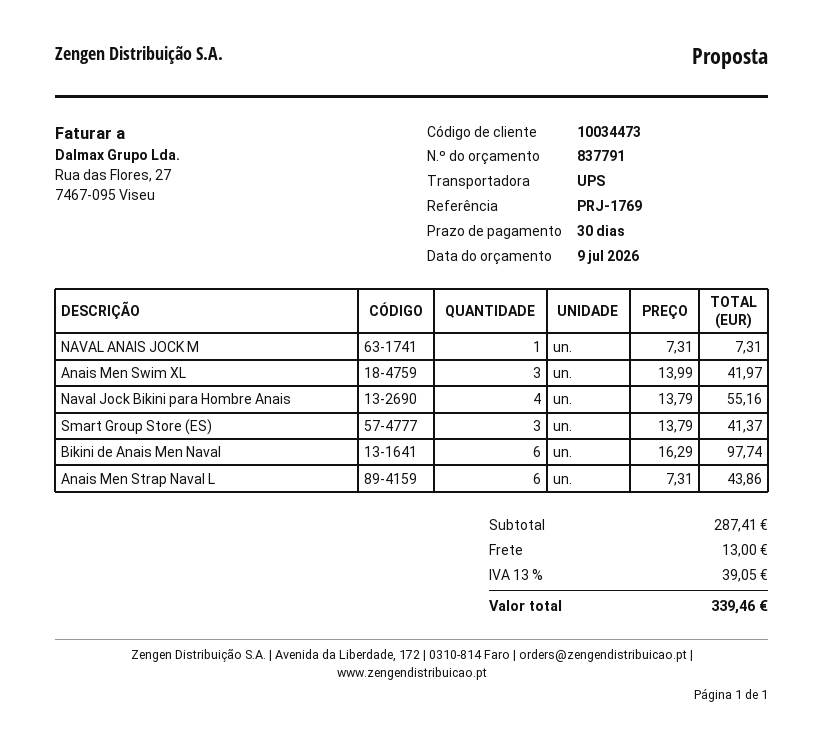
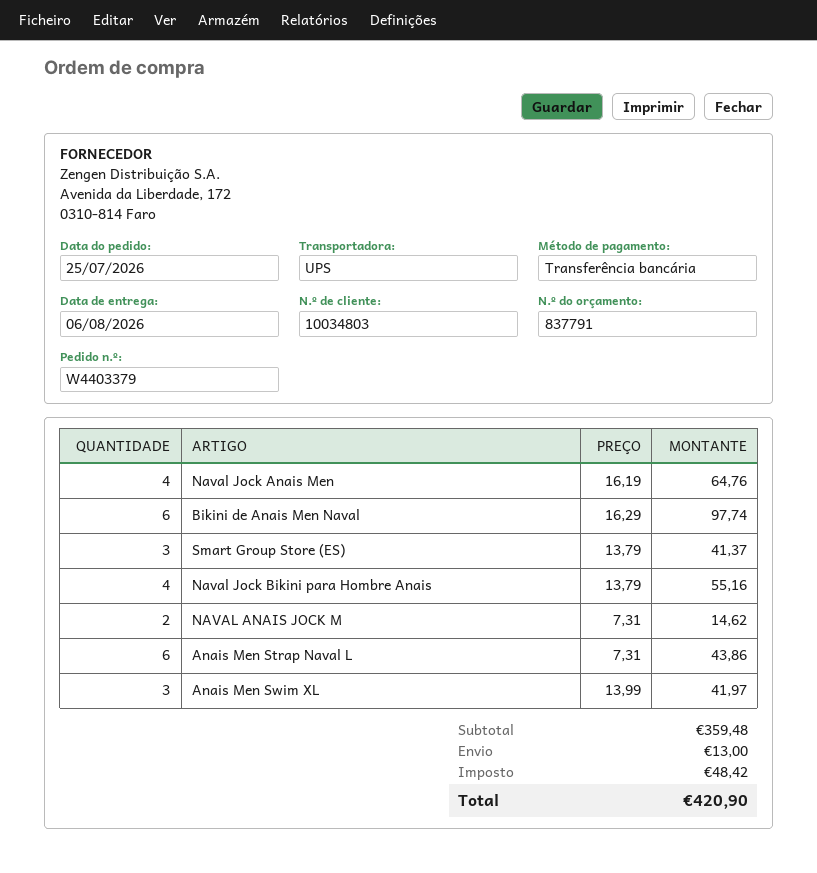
customer number: 10034473 -> 10034803
NAVAL ANAIS JOCK M: 1 x 7.31 = 7.31 -> 2 x 7.31 = 14.62
Naval Jock Anais Men: none -> 4 x 16.19 = 64.76
subtotal: 287.41 -> 359.48
tax: 39.05 -> 48.42
total: 339.46 -> 420.90

